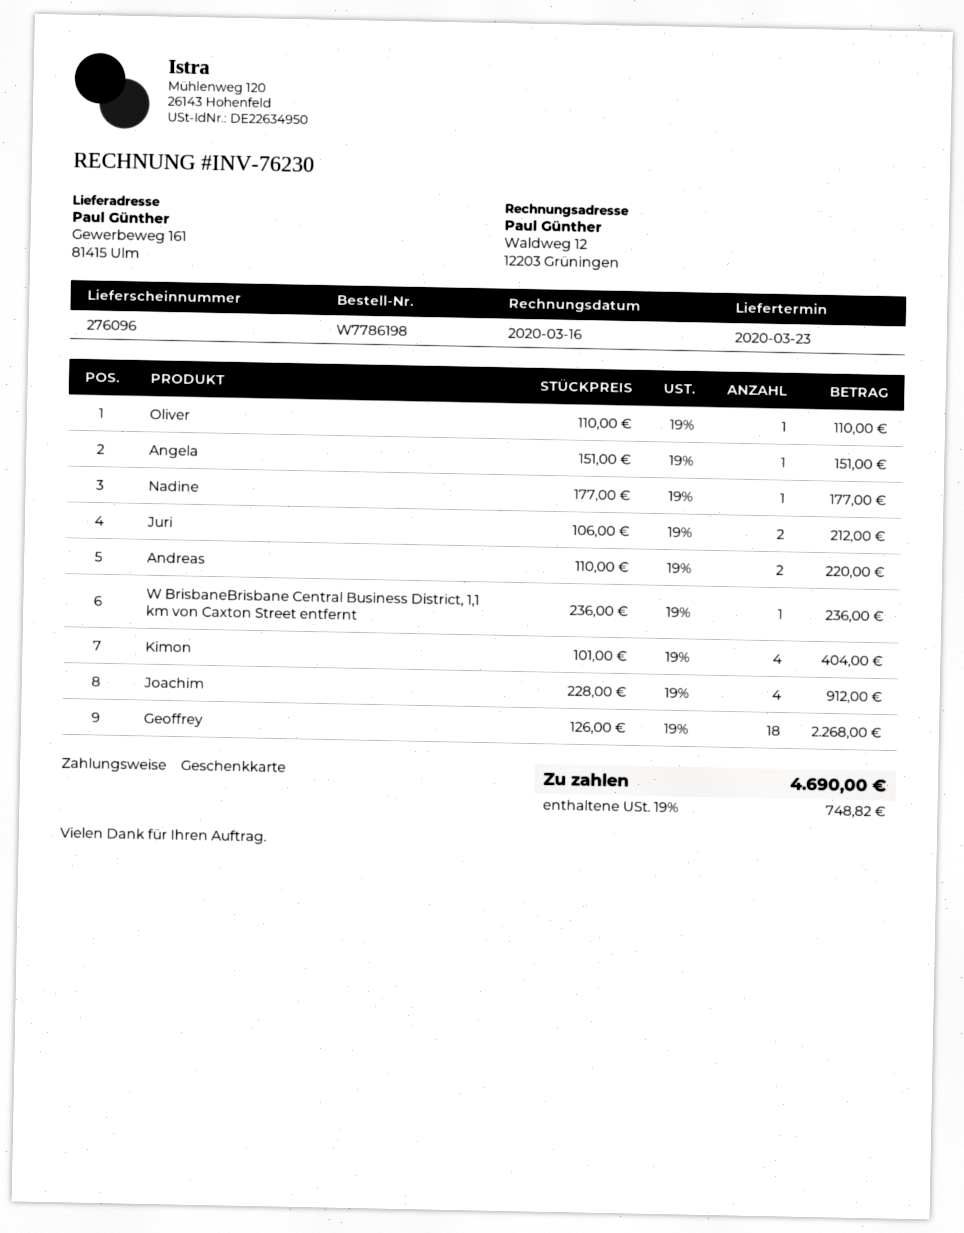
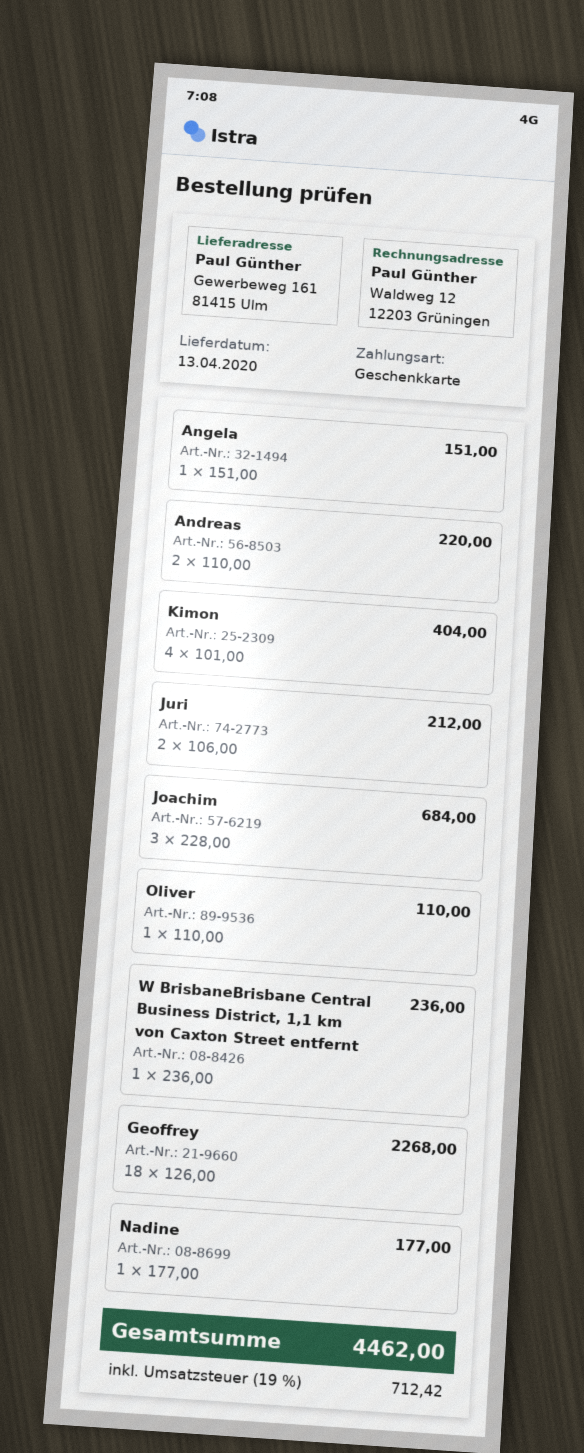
delivery date: 2020-03-23 -> 2020-04-13
Joachim: 4 x 228.00 = 912.00 -> 3 x 228.00 = 684.00
tax: 19% = 748.82 -> 19% = 712.42
total: 4690.00 -> 4462.00

